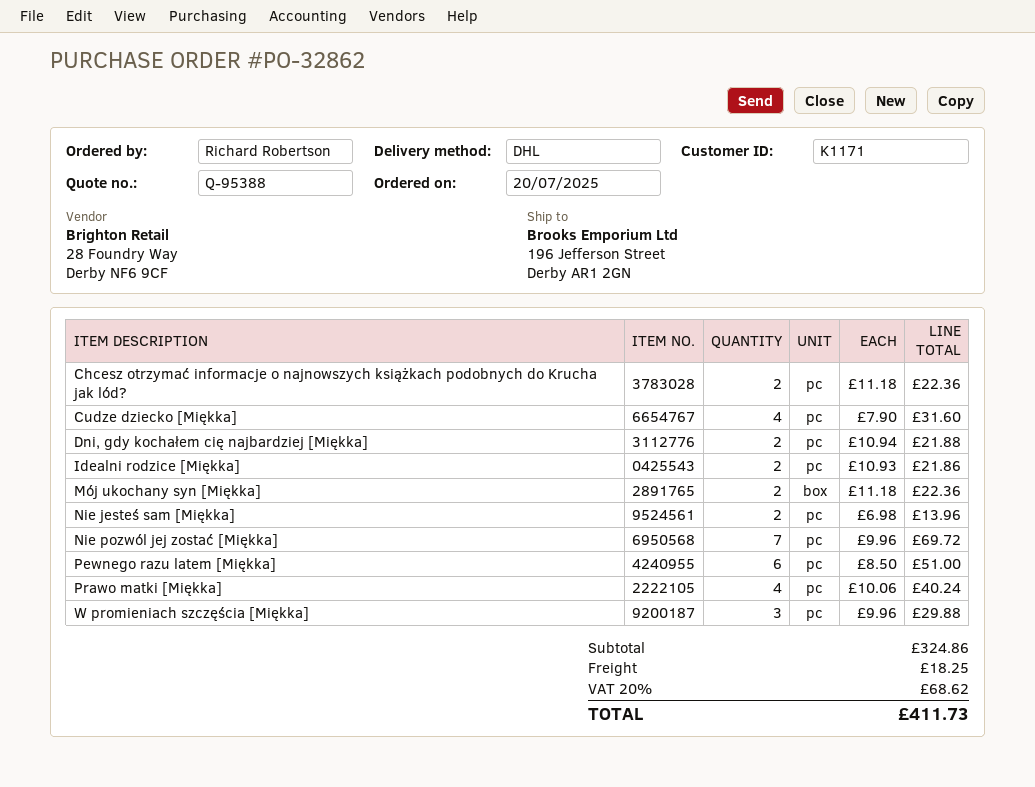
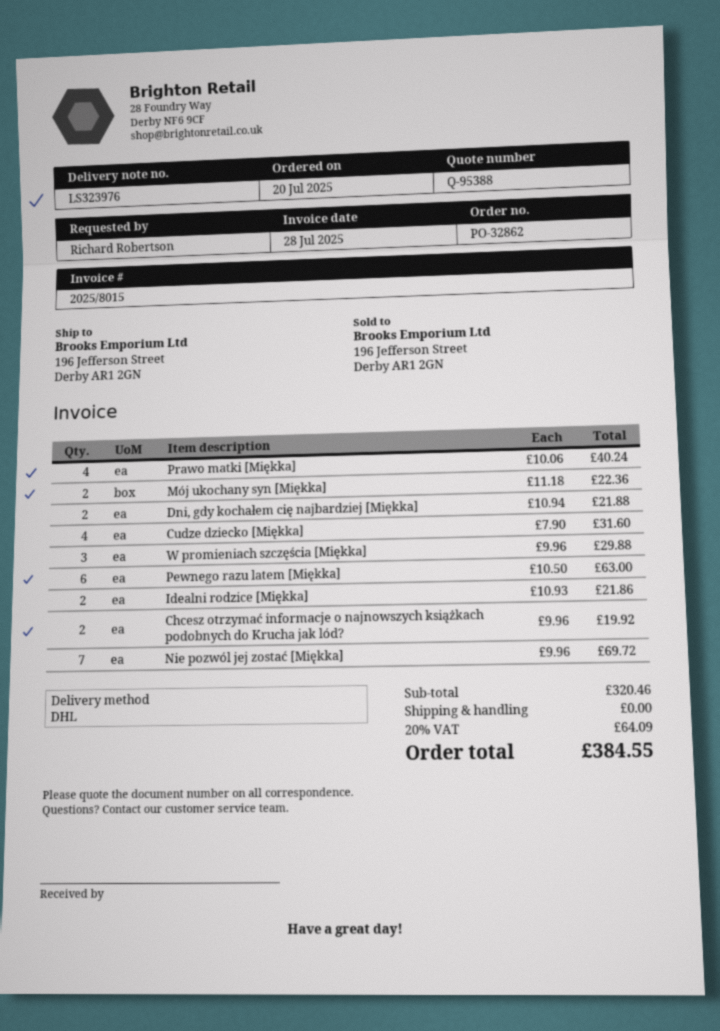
Chcesz otrzymać informacje o najnowszych książkach podobnych do Krucha jak lód?: 2 x 11.18 = 22.36 -> 2 x 9.96 = 19.92
Nie jesteś sam [Miękka]: 2 x 6.98 = 13.96 -> none
Pewnego razu latem [Miękka]: 6 x 8.50 = 51.00 -> 6 x 10.50 = 63.00
subtotal: 324.86 -> 320.46
shipping: 18.25 -> 0.00
tax: 20% = 68.62 -> 20% = 64.09
total: 411.73 -> 384.55

